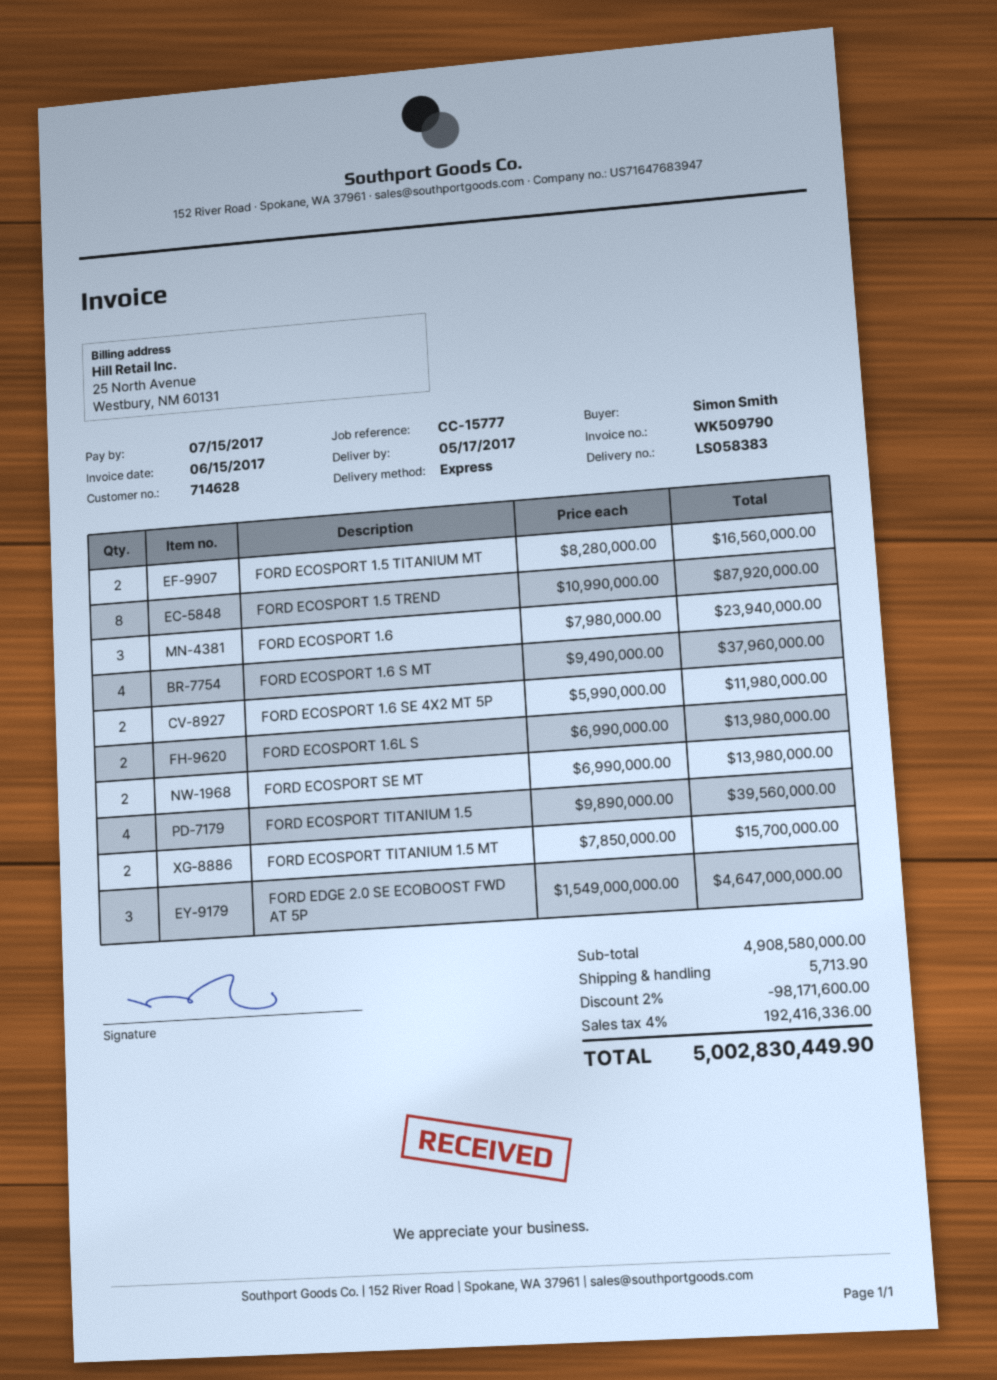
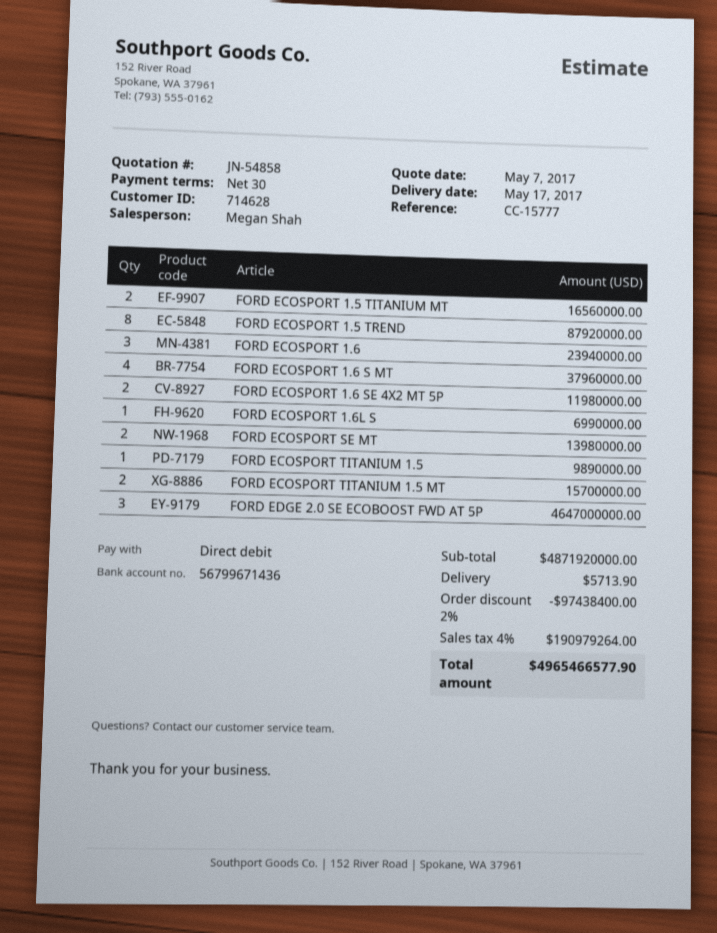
FORD ECOSPORT 1.6L S: 2 for 13980000.00 -> 1 for 6990000.00
FORD ECOSPORT TITANIUM 1.5: 4 for 39560000.00 -> 1 for 9890000.00
subtotal: 4908580000.00 -> 4871920000.00
discount: 2% = 98171600.00 -> 2% = 97438400.00
tax: 4% = 192416336.00 -> 4% = 190979264.00
total: 5002830449.90 -> 4965466577.90

